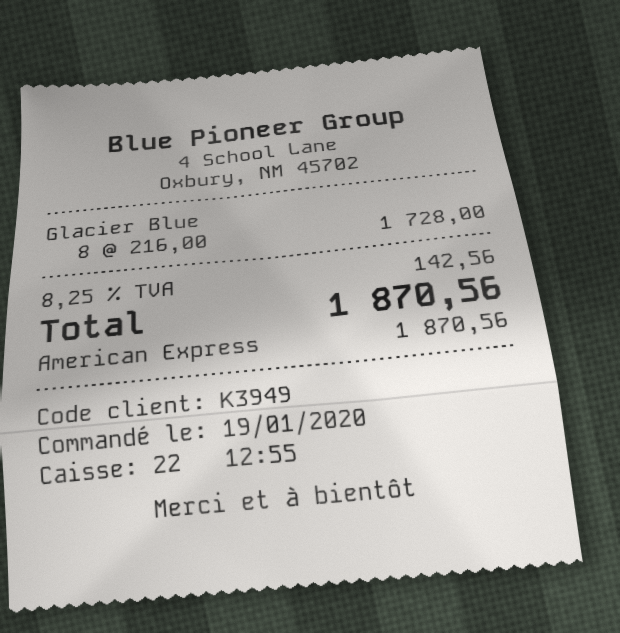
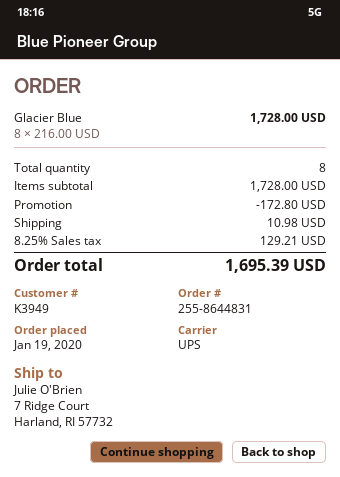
discount: none -> 172.80
shipping: none -> 10.98
tax: 8.25% = 142.56 -> 8.25% = 129.21
total: 1870.56 -> 1695.39

